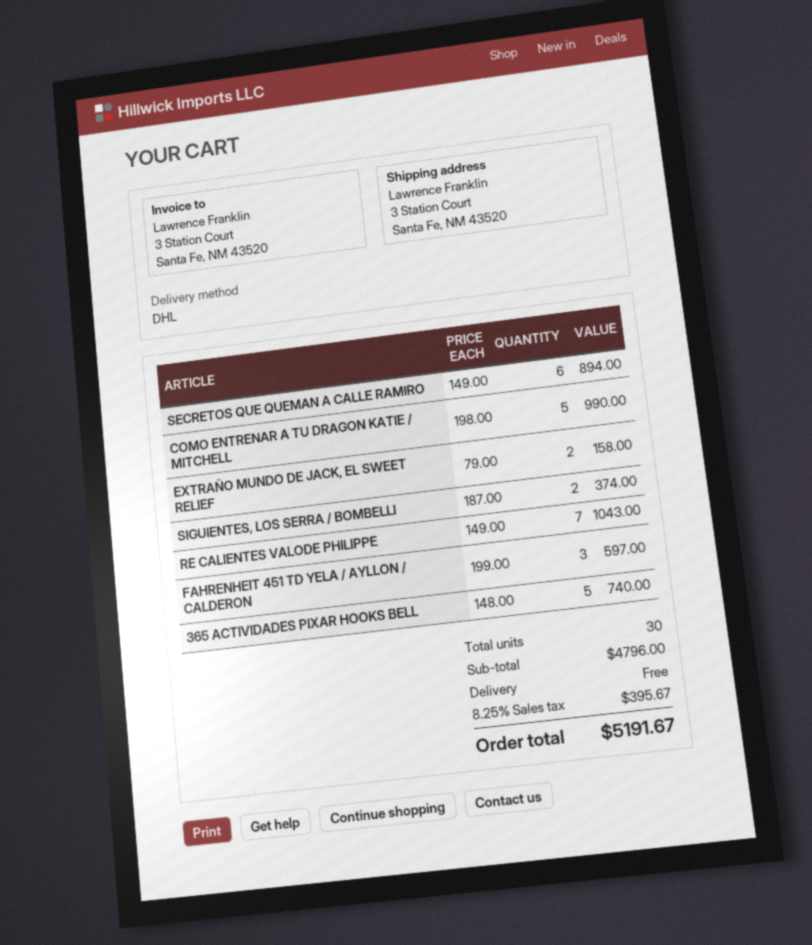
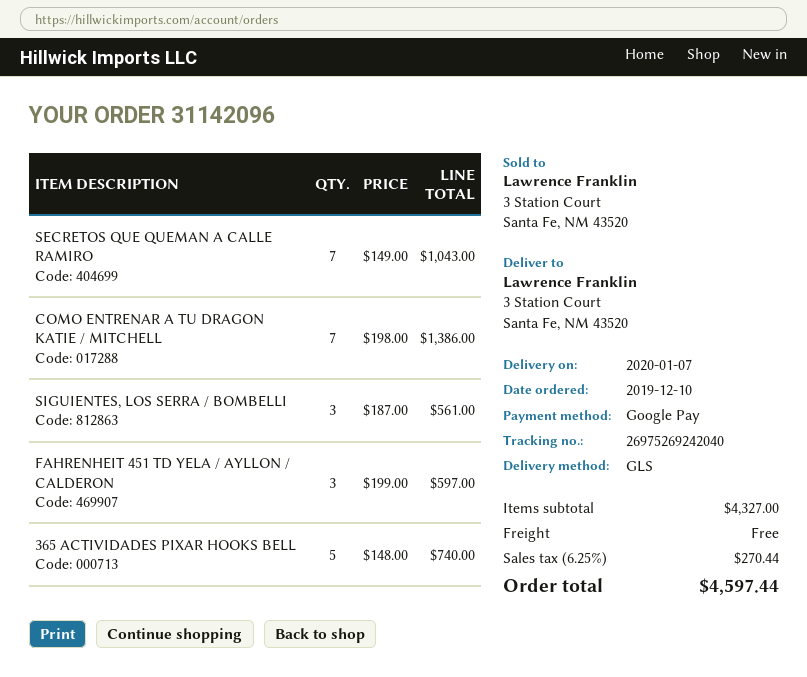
shipping method: DHL -> GLS
SECRETOS QUE QUEMAN A CALLE RAMIRO: 6 x 149.00 = 894.00 -> 7 x 149.00 = 1043.00
COMO ENTRENAR A TU DRAGON KATIE / MITCHELL: 5 x 198.00 = 990.00 -> 7 x 198.00 = 1386.00
EXTRAÑO MUNDO DE JACK, EL SWEET RELIEF: 2 x 79.00 = 158.00 -> none
SIGUIENTES, LOS SERRA / BOMBELLI: 2 x 187.00 = 374.00 -> 3 x 187.00 = 561.00
RE CALIENTES VALODE PHILIPPE: 7 x 149.00 = 1043.00 -> none
subtotal: 4796.00 -> 4327.00
tax: 8.25% = 395.67 -> 6.25% = 270.44
total: 5191.67 -> 4597.44

